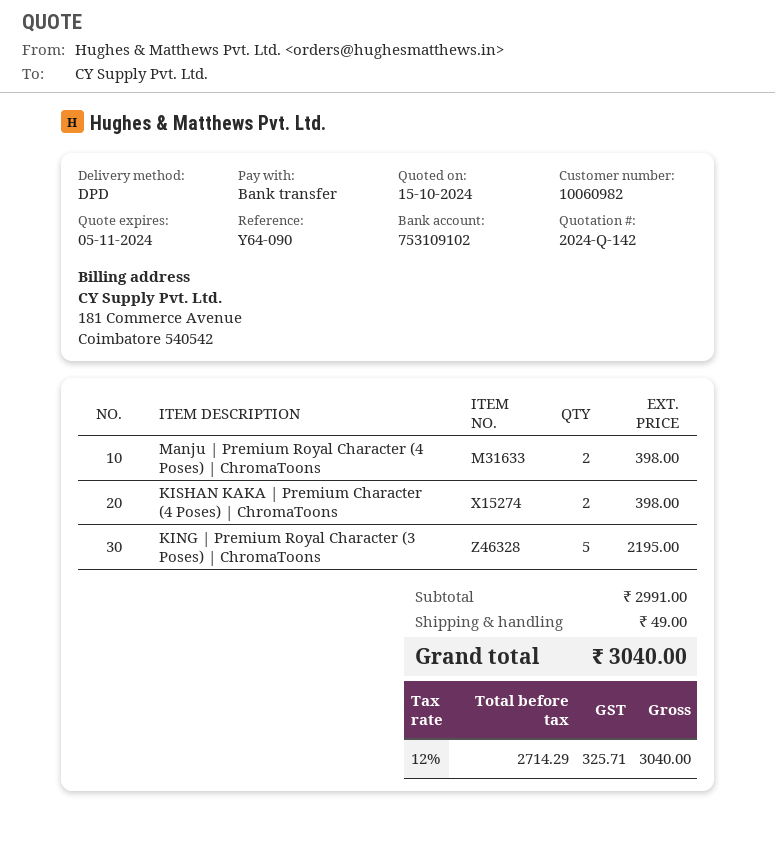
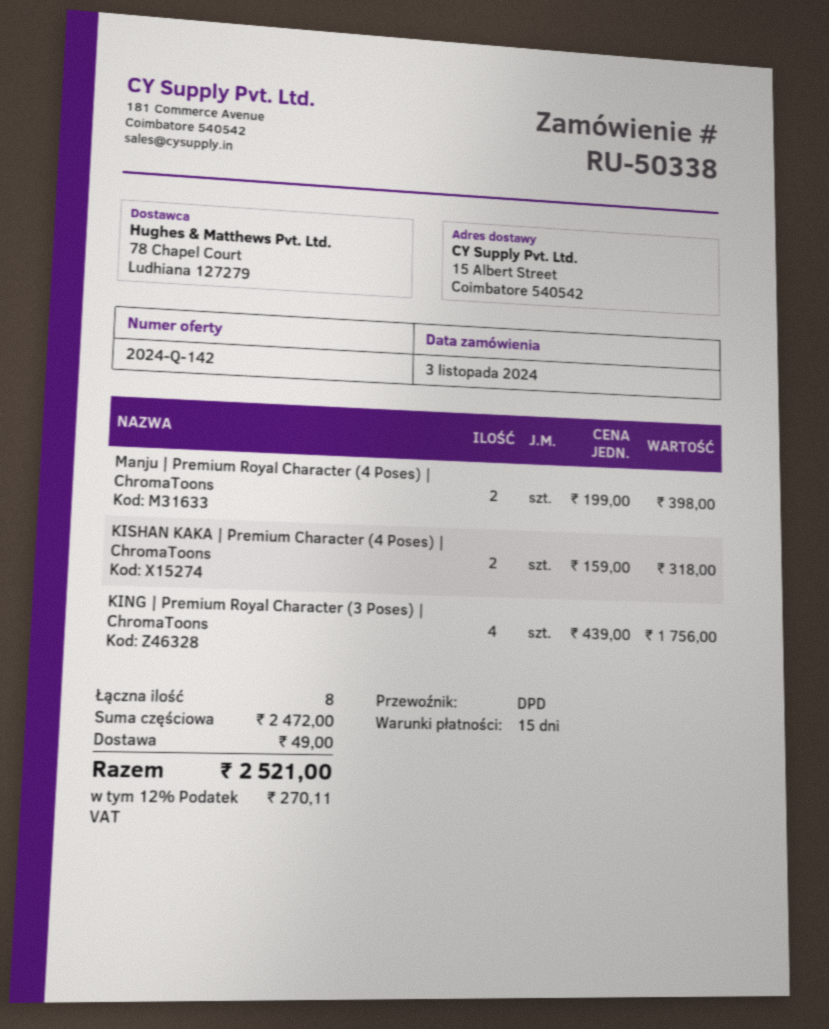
KISHAN KAKA | Premium Character (4 Poses) | ChromaToons: 2 for 398.00 -> 2 for 318.00
KING | Premium Royal Character (3 Poses) | ChromaToons: 5 for 2195.00 -> 4 for 1756.00
subtotal: 2991.00 -> 2472.00
tax: 12% = 325.71 -> 12% = 270.11
total: 3040.00 -> 2521.00

